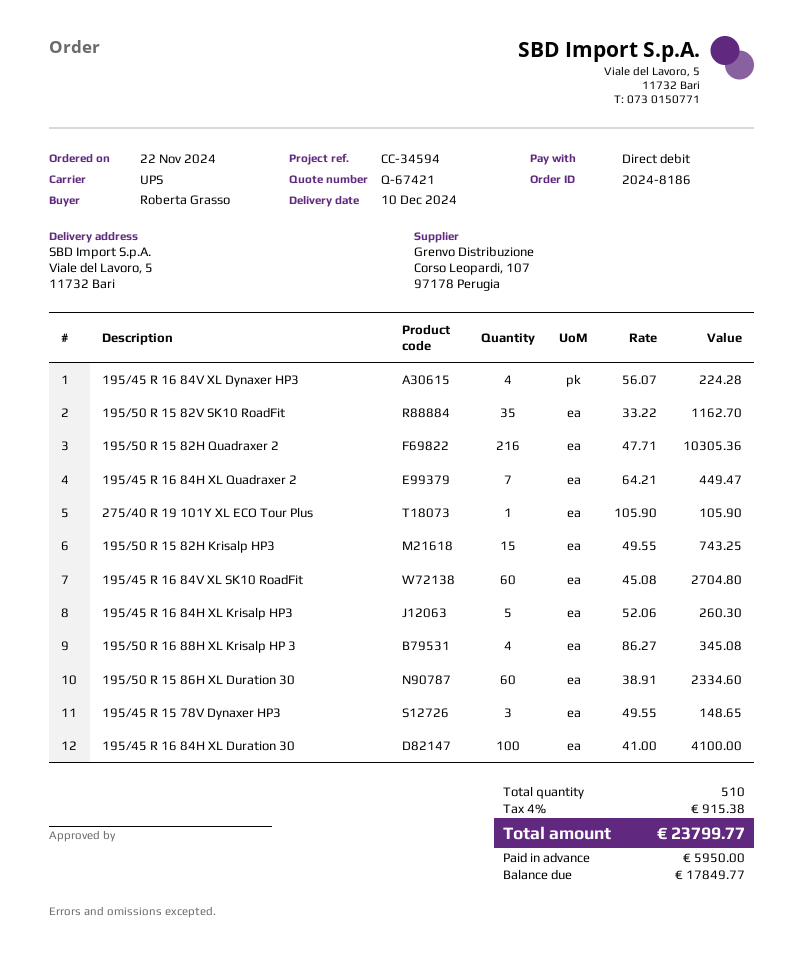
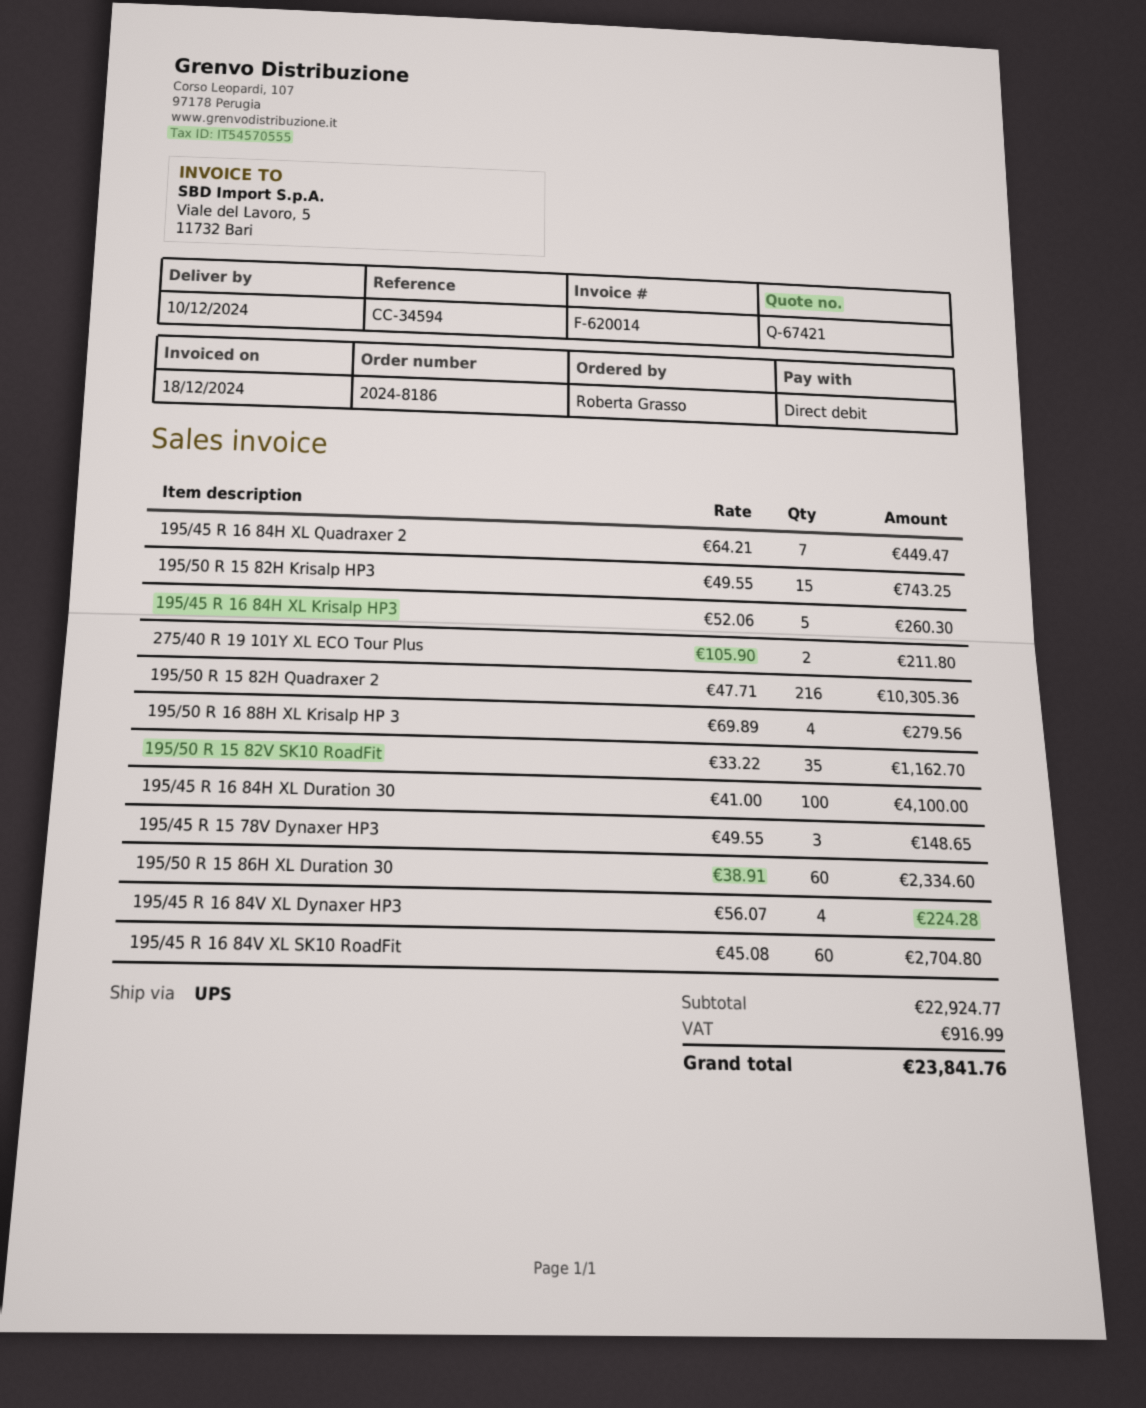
275/40 R 19 101Y XL ECO Tour Plus: 1 x 105.90 = 105.90 -> 2 x 105.90 = 211.80
195/50 R 16 88H XL Krisalp HP 3: 4 x 86.27 = 345.08 -> 4 x 69.89 = 279.56
tax: 915.38 -> 916.99
total: 23799.77 -> 23841.76

